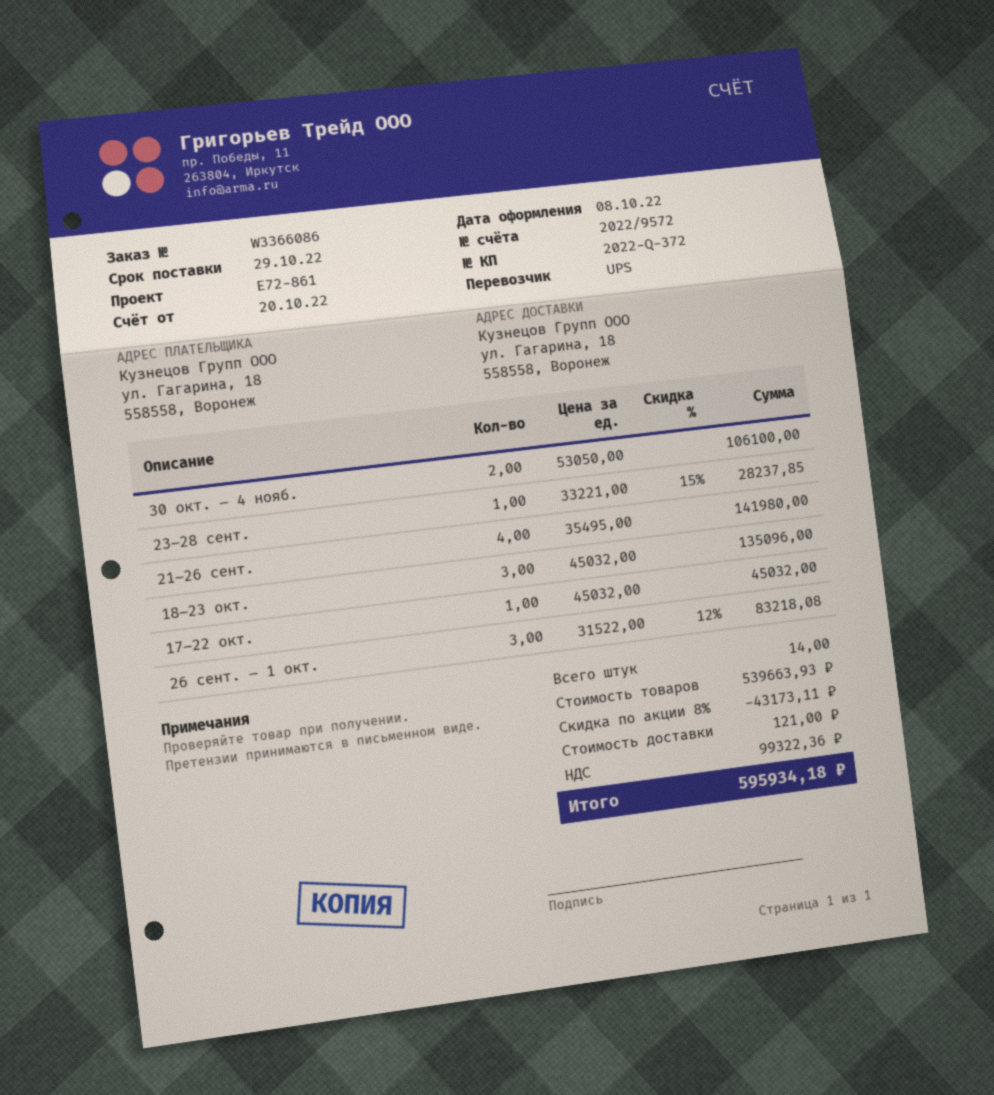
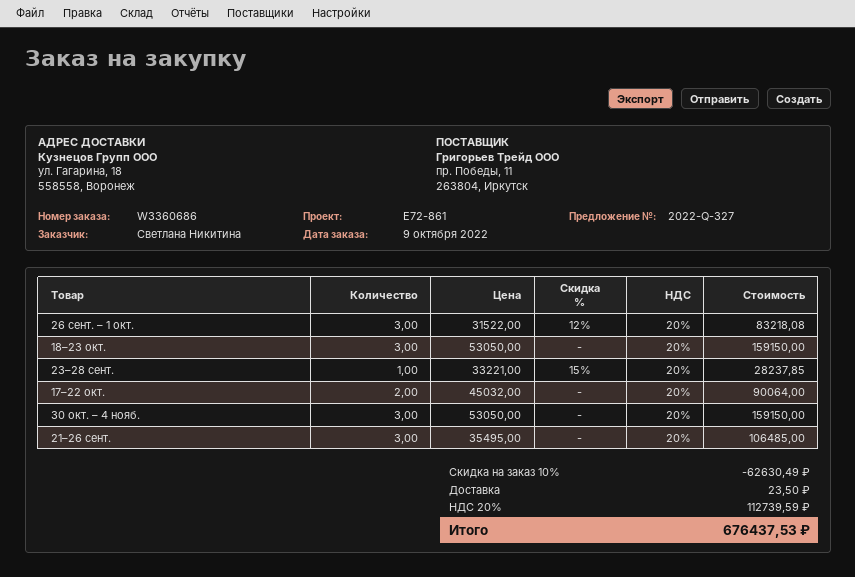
quote number: 2022-Q-372 -> 2022-Q-327
order number: W3366086 -> W3360686
order date: 2022-10-08 -> 2022-10-09
30 окт. – 4 нояб.: 2 x 53050.00 = 106100.00 -> 3 x 53050.00 = 159150.00
21–26 сент.: 4 x 35495.00 = 141980.00 -> 3 x 35495.00 = 106485.00
18–23 окт.: 3 x 45032.00 = 135096.00 -> 3 x 53050.00 = 159150.00
17–22 окт.: 1 x 45032.00 = 45032.00 -> 2 x 45032.00 = 90064.00
discount: 8% = 43173.11 -> 10% = 62630.49
shipping: 121.00 -> 23.50
tax: 99322.36 -> 112739.59
total: 595934.18 -> 676437.53

